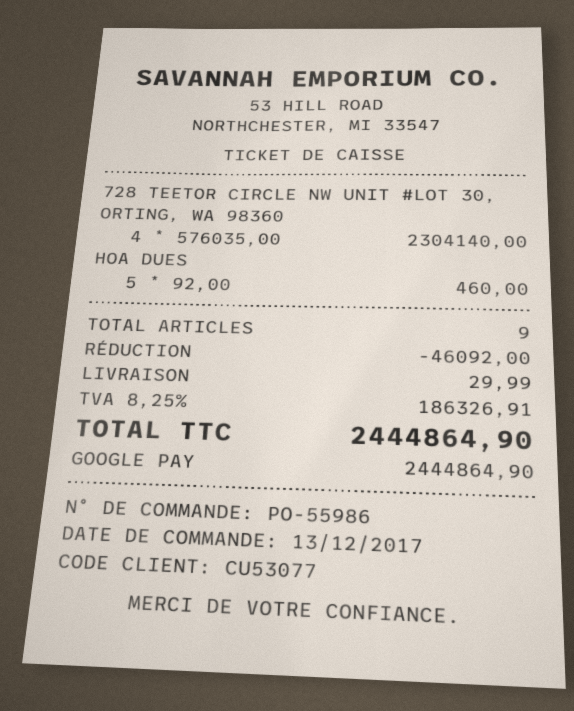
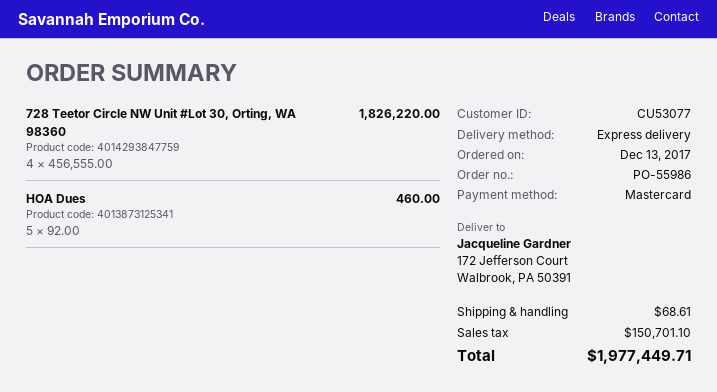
payment method: Google Pay -> Mastercard
728 TEETOR CIRCLE NW UNIT #LOT 30, ORTING, WA 98360: 4 x 576035.00 = 2304140.00 -> 4 x 456555.00 = 1826220.00
discount: 46092.00 -> none
shipping: 29.99 -> 68.61
tax: 186326.91 -> 150701.10
total: 2444864.90 -> 1977449.71

